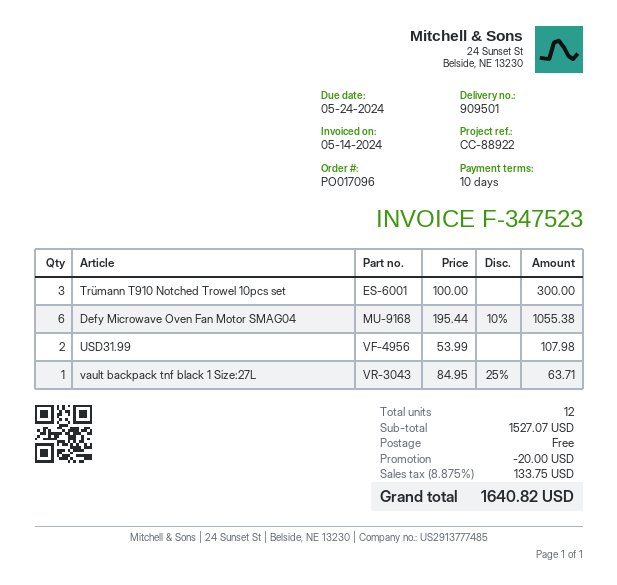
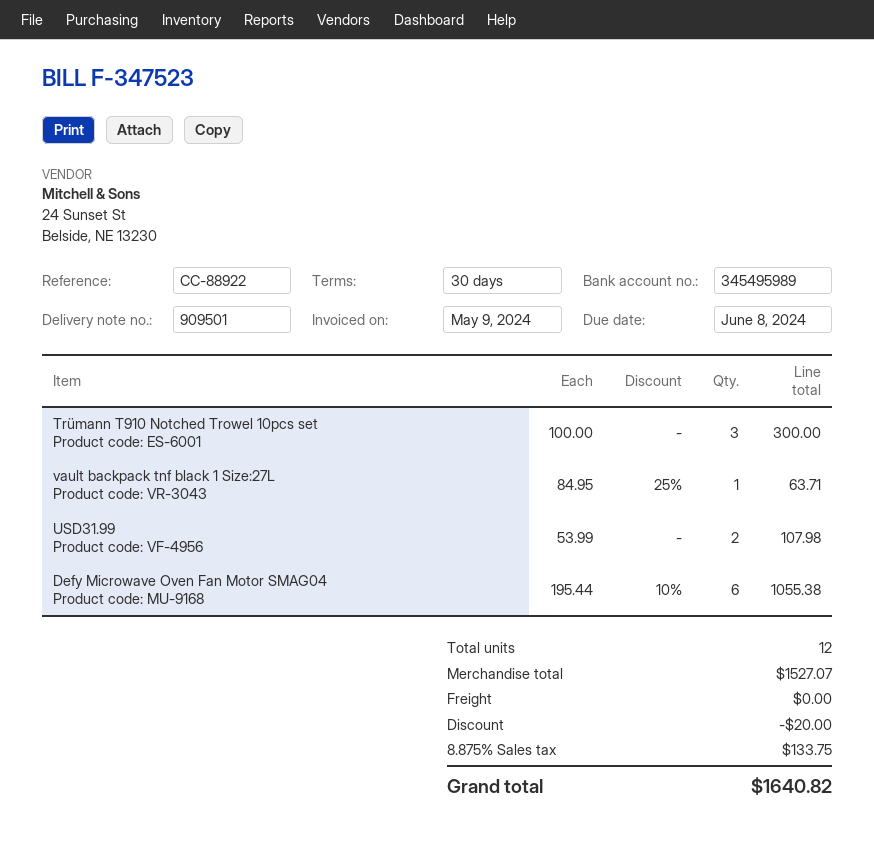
invoice date: 2024-05-14 -> 2024-05-09
payment terms: 10 days -> 30 days
due date: 2024-05-24 -> 2024-06-08

